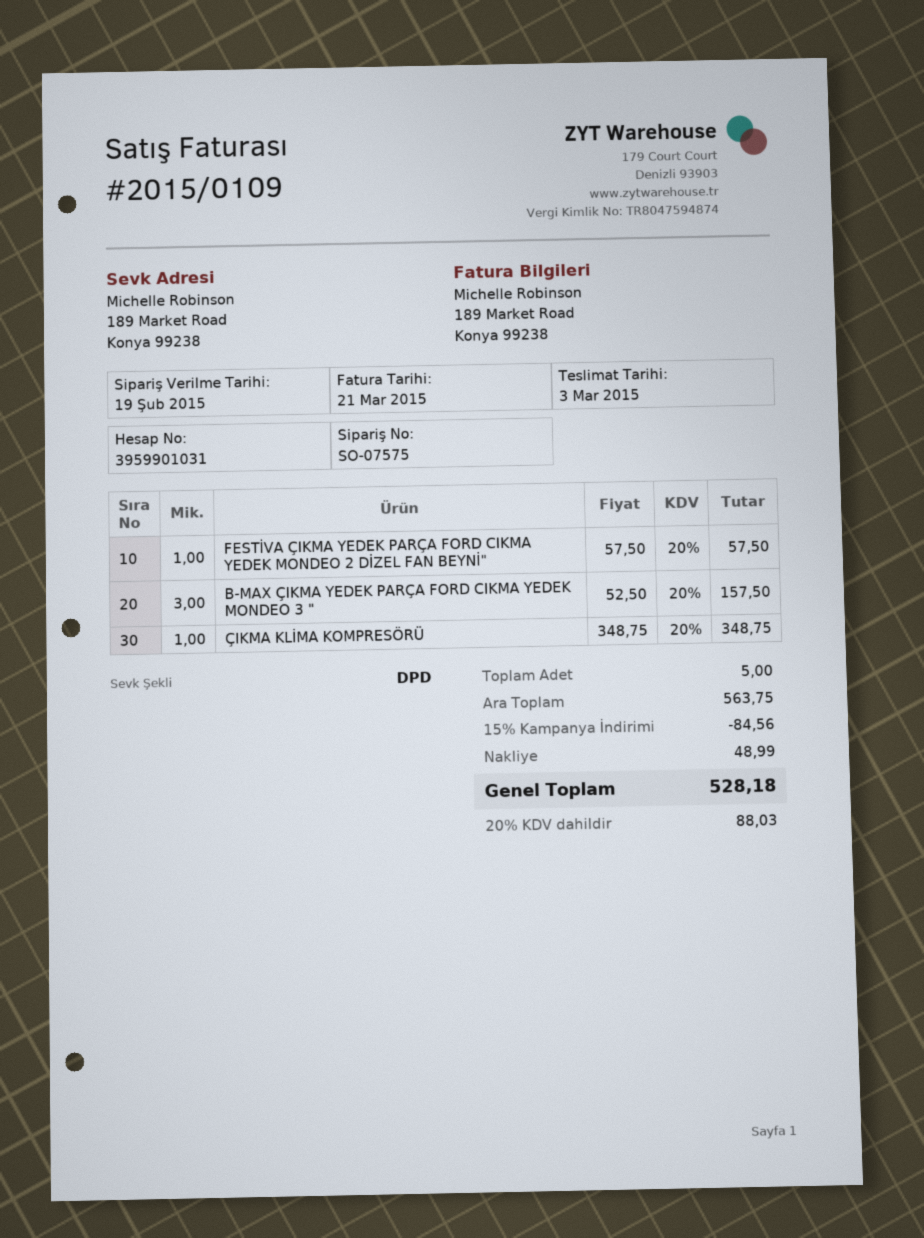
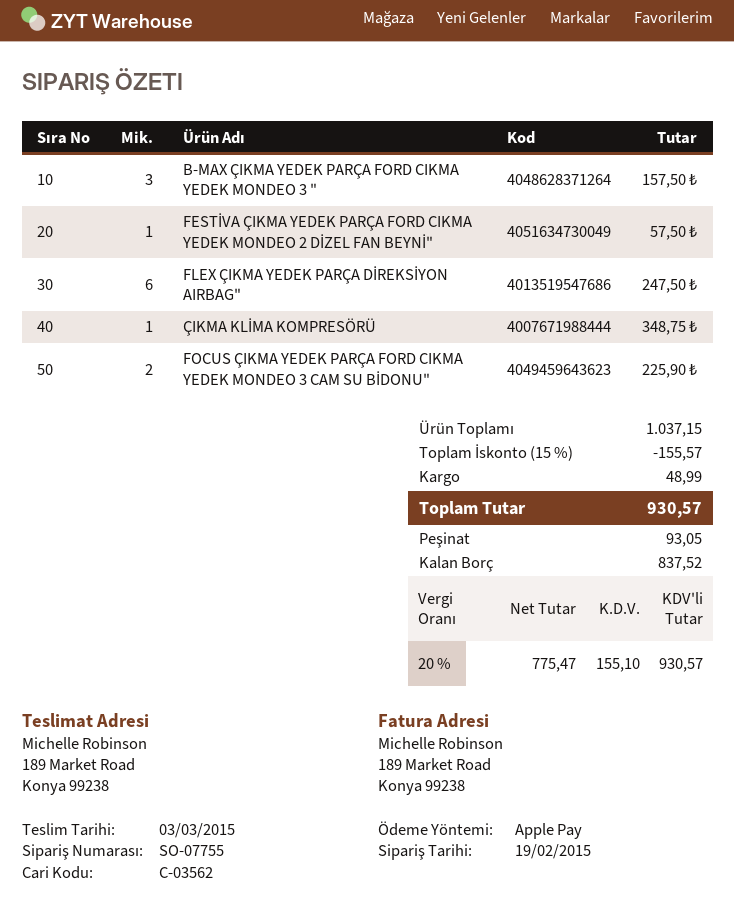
order number: SO-07575 -> SO-07755
FLEX ÇIKMA YEDEK PARÇA DİREKSİYON AIRBAG": none -> 6 for 247.50
FOCUS ÇIKMA YEDEK PARÇA FORD CIKMA YEDEK MONDEO 3 CAM SU BİDONU": none -> 2 for 225.90
subtotal: 563.75 -> 1037.15
discount: 15% = 84.56 -> 15% = 155.57
tax: 20% = 88.03 -> 20% = 155.10
total: 528.18 -> 930.57

